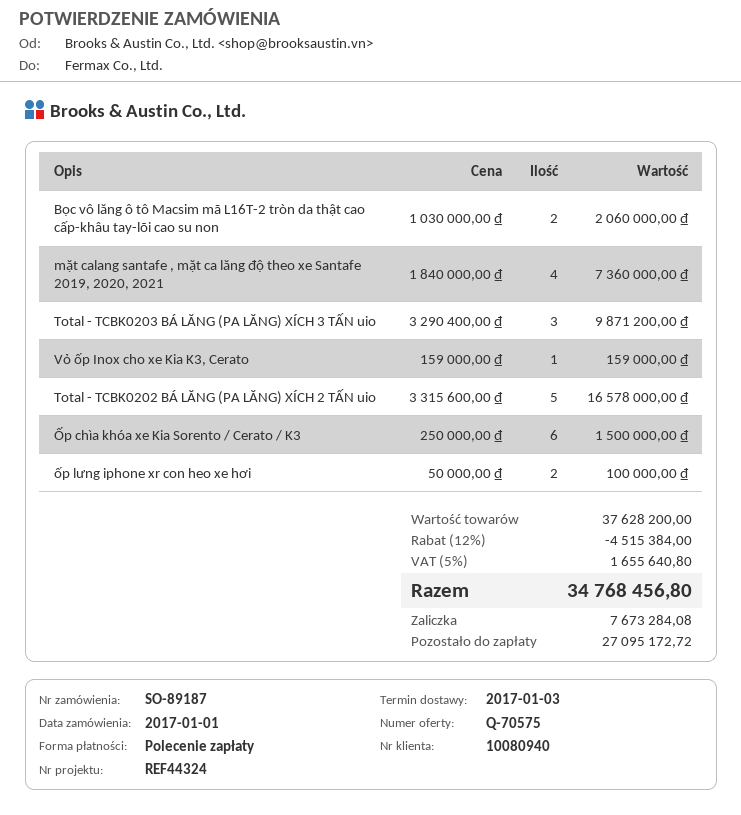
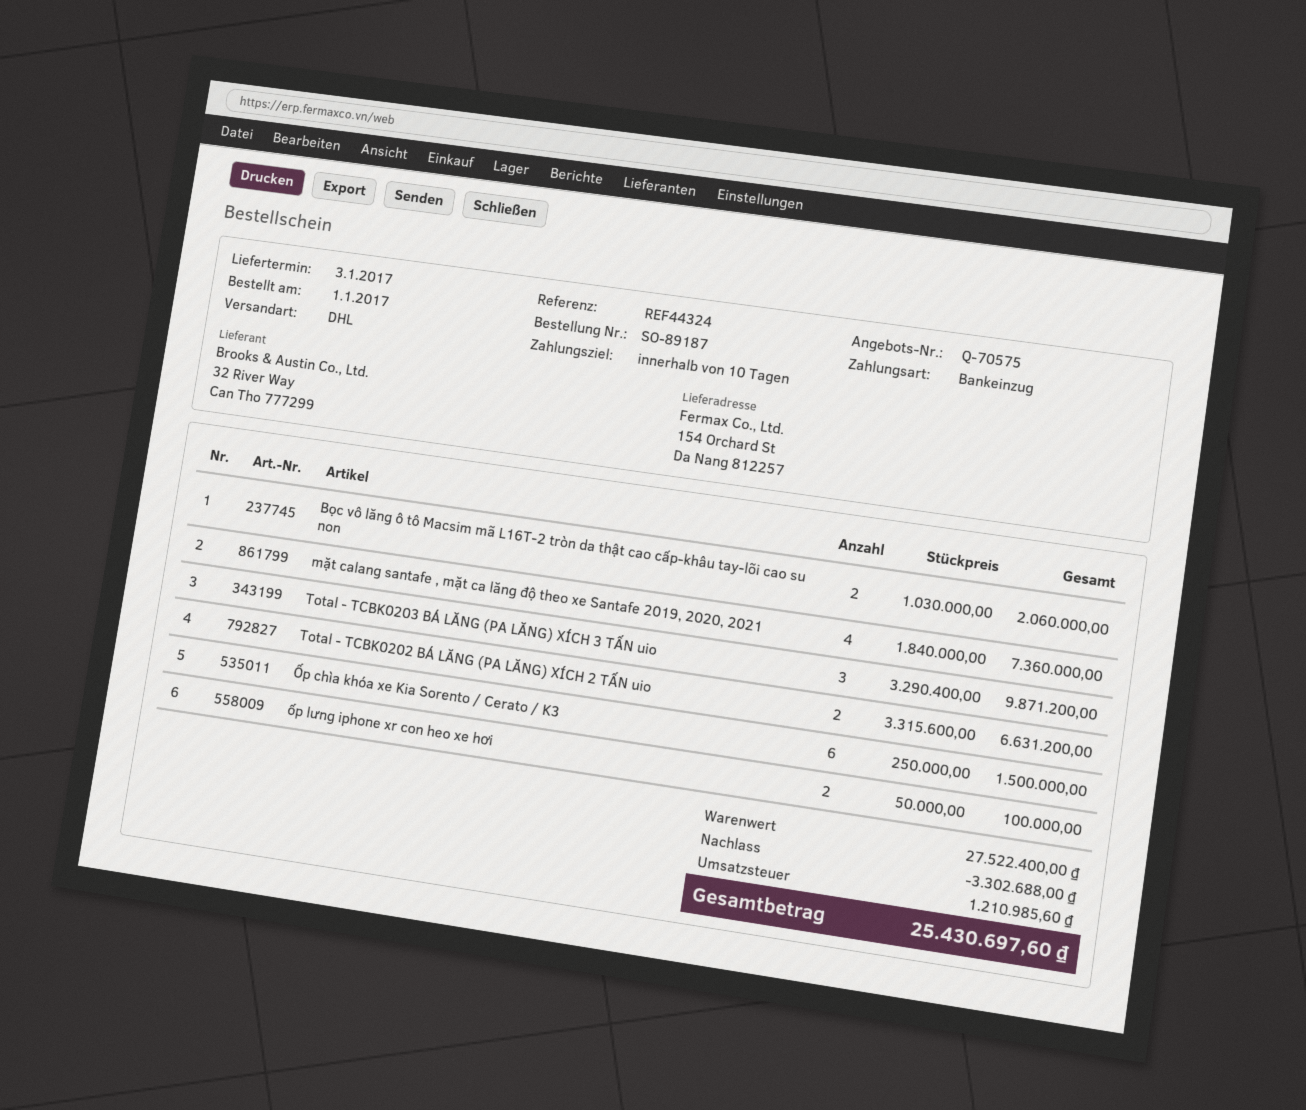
Vỏ ốp Inox cho xe Kia K3, Cerato: 1 x 159000.00 = 159000.00 -> none
Total - TCBK0202 BÁ LĂNG (PA LĂNG) XÍCH 2 TẤN uio: 5 x 3315600.00 = 16578000.00 -> 2 x 3315600.00 = 6631200.00
subtotal: 37628200.00 -> 27522400.00
discount: 4515384.00 -> 3302688.00
tax: 1655640.80 -> 1210985.60
total: 34768456.80 -> 25430697.60

